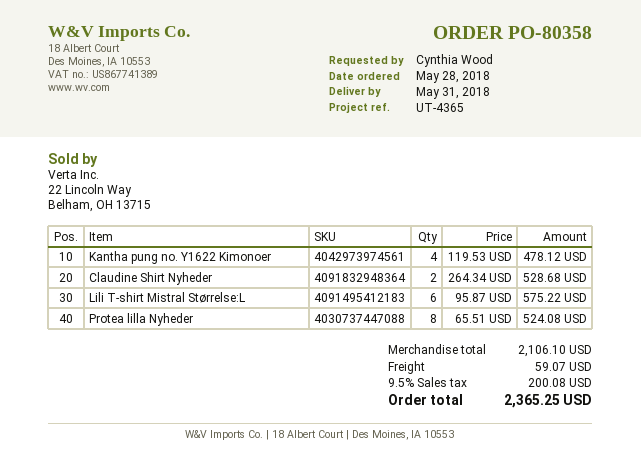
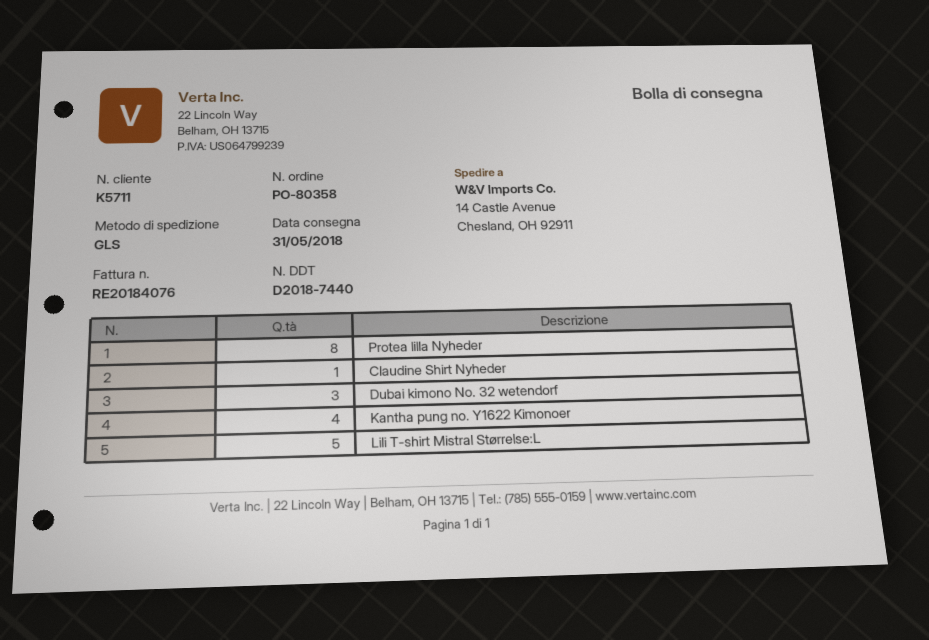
Claudine Shirt Nyheder: 2 -> 1
Lili T-shirt Mistral Størrelse:L: 6 -> 5
Dubai kimono No. 32 wetendorf: none -> 3

